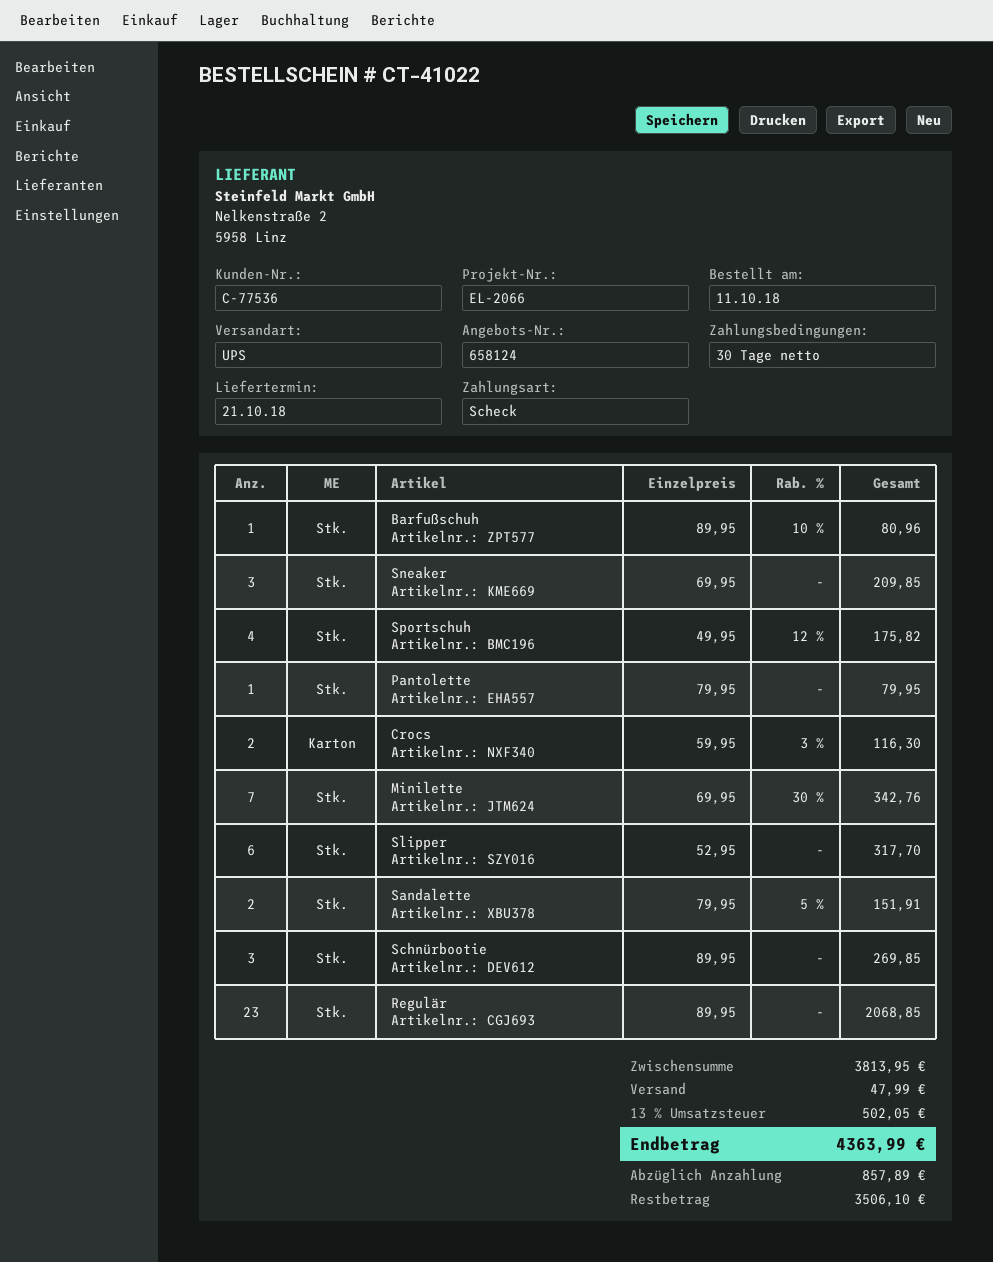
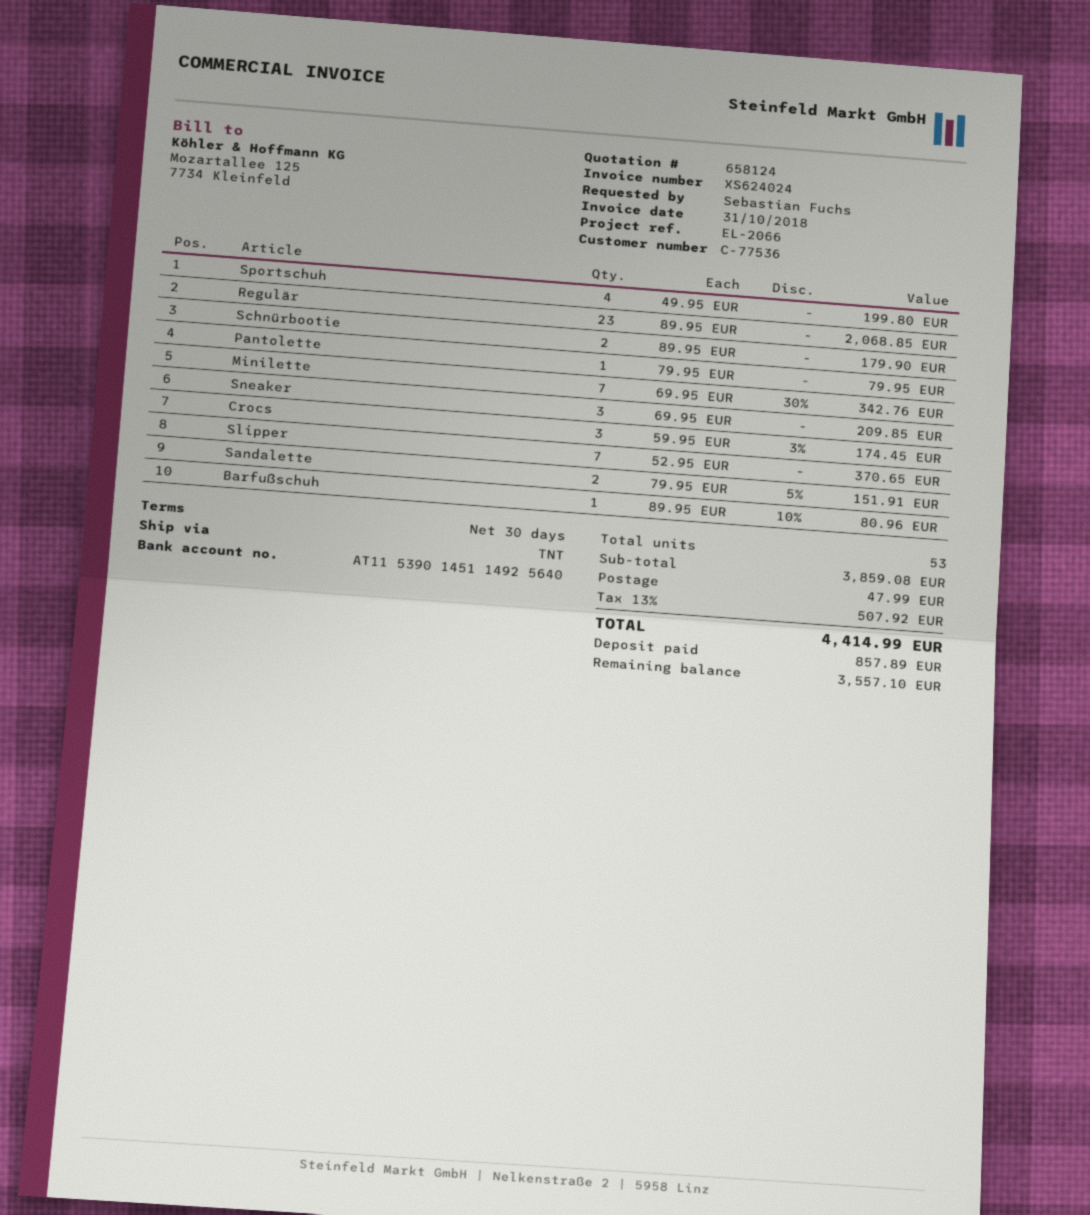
shipping method: UPS -> TNT
Sportschuh: 4 x 49.95 - 12% = 175.82 -> 4 x 49.95 = 199.80
Crocs: 2 x 59.95 - 3% = 116.30 -> 3 x 59.95 - 3% = 174.45
Slipper: 6 x 52.95 = 317.70 -> 7 x 52.95 = 370.65
Schnürbootie: 3 x 89.95 = 269.85 -> 2 x 89.95 = 179.90
subtotal: 3813.95 -> 3859.08
tax: 13% = 502.05 -> 13% = 507.92
total: 4363.99 -> 4414.99
balance: 3506.10 -> 3557.10

